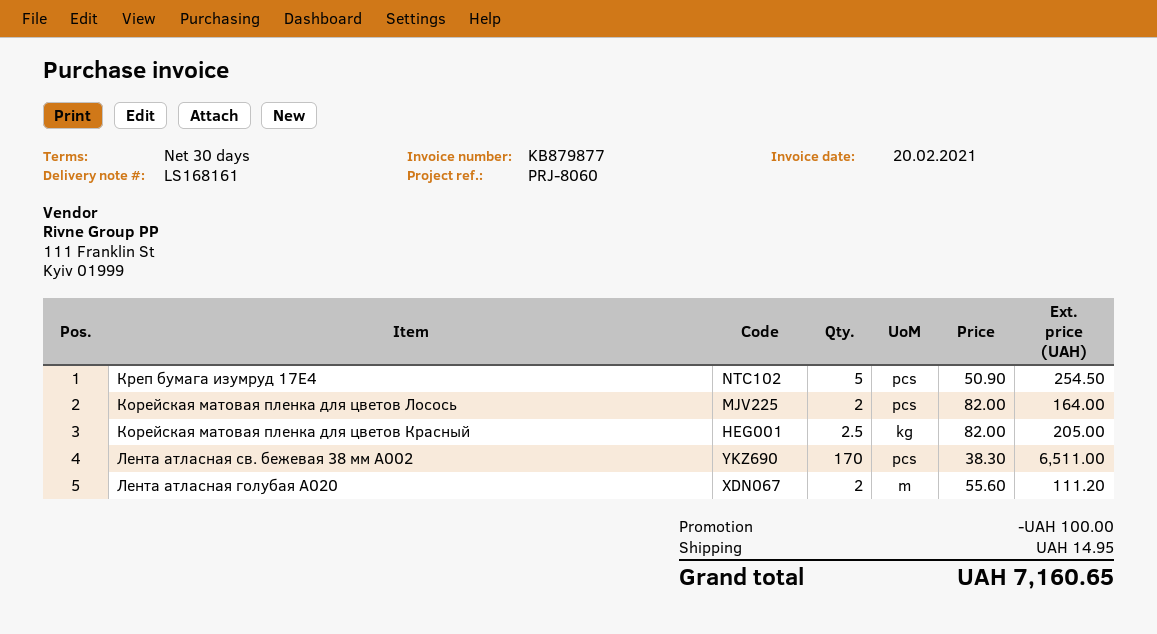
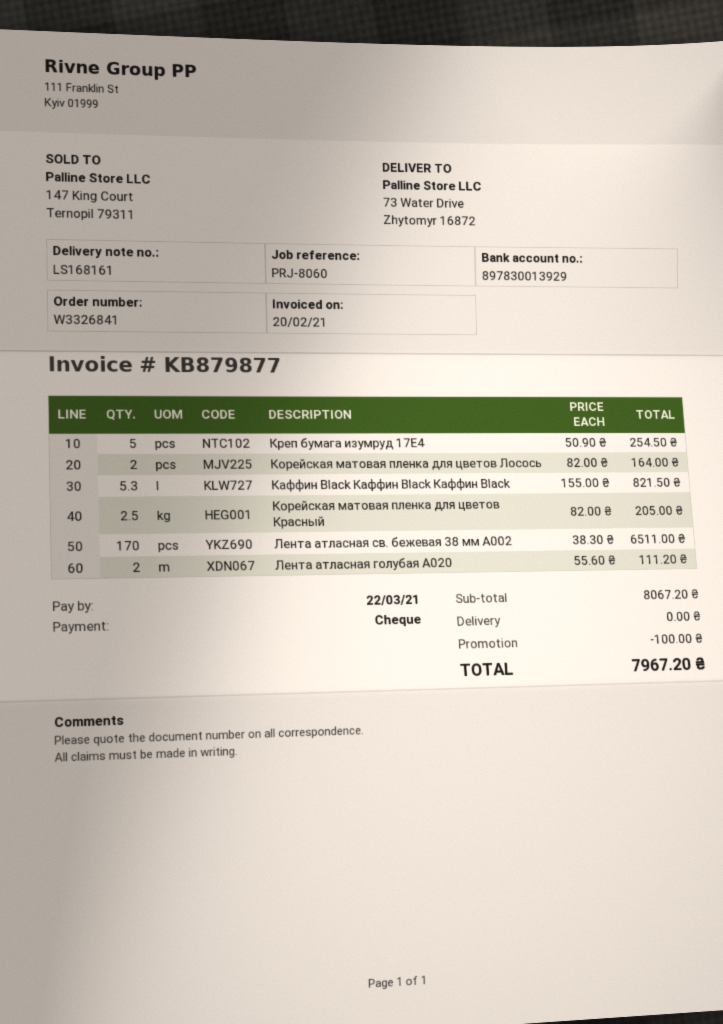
Каффин Black Каффин Black Каффин Black: none -> 5.3 x 155.00 = 821.50
shipping: 14.95 -> 0.00
total: 7160.65 -> 7967.20

